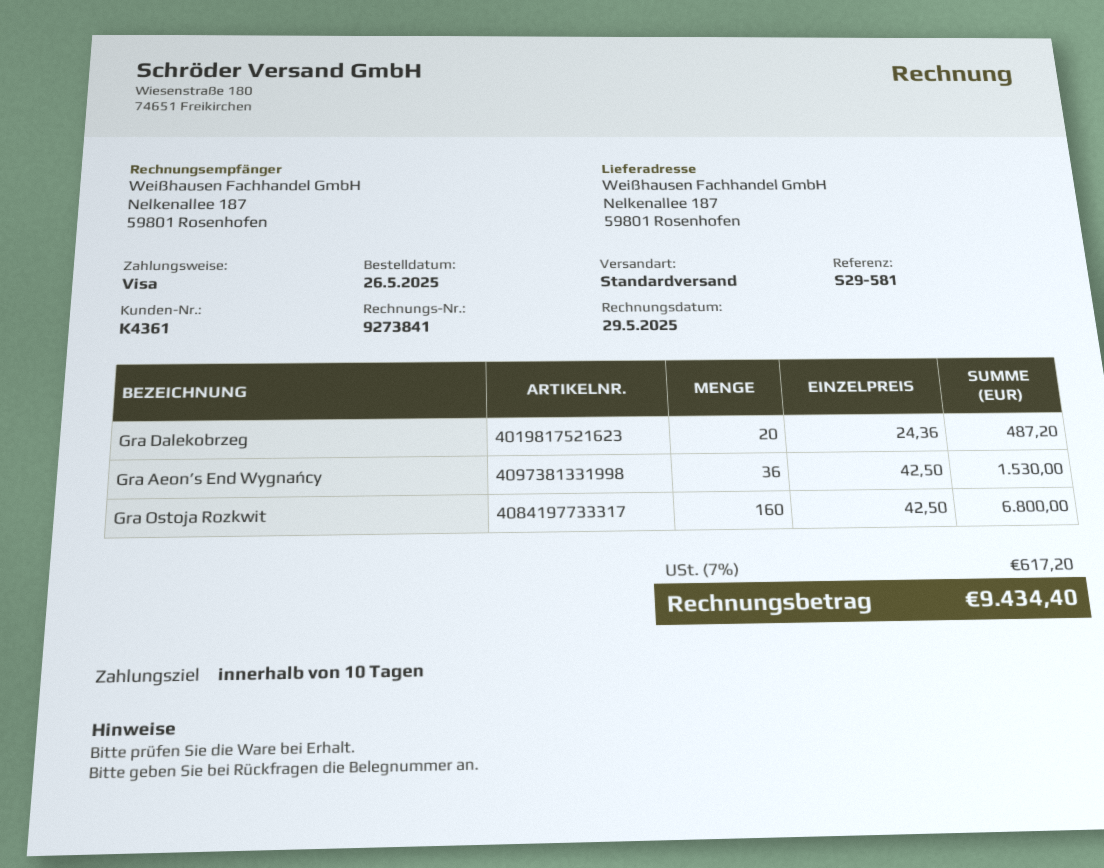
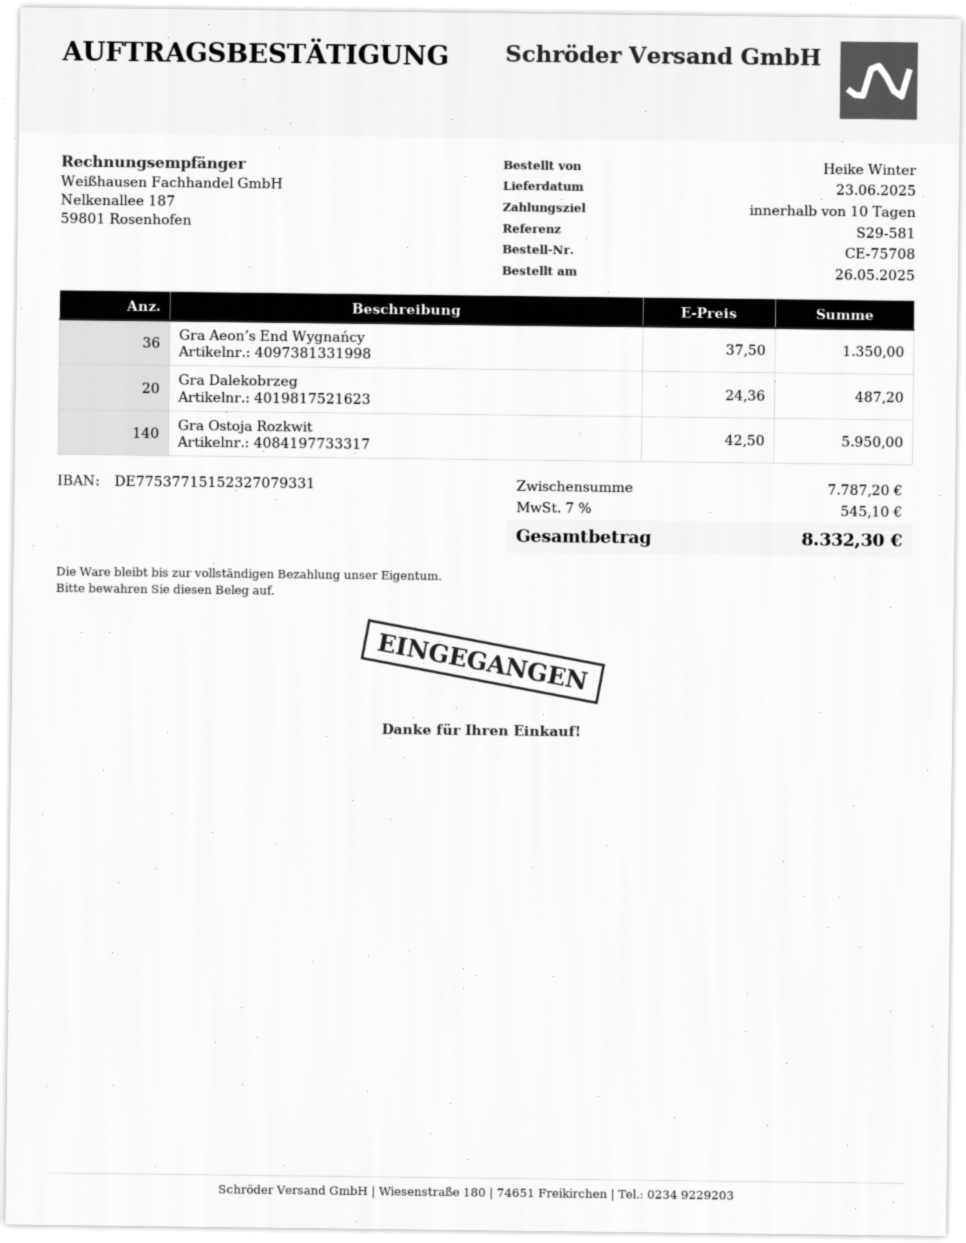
Gra Aeon’s End Wygnańcy: 36 x 42.50 = 1530.00 -> 36 x 37.50 = 1350.00
Gra Ostoja Rozkwit: 160 x 42.50 = 6800.00 -> 140 x 42.50 = 5950.00
tax: 7% = 617.20 -> 7% = 545.10
total: 9434.40 -> 8332.30

